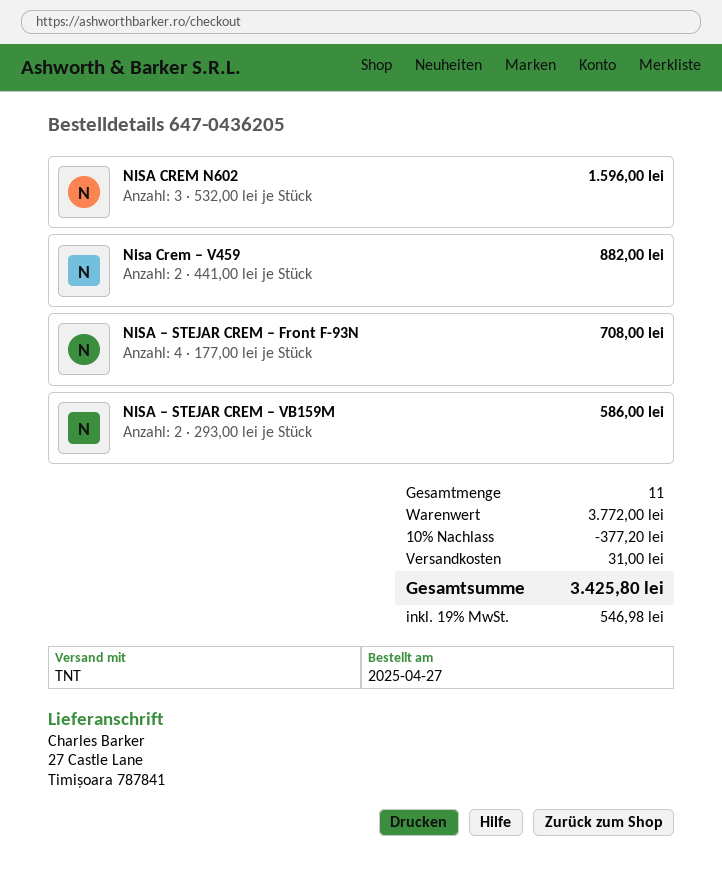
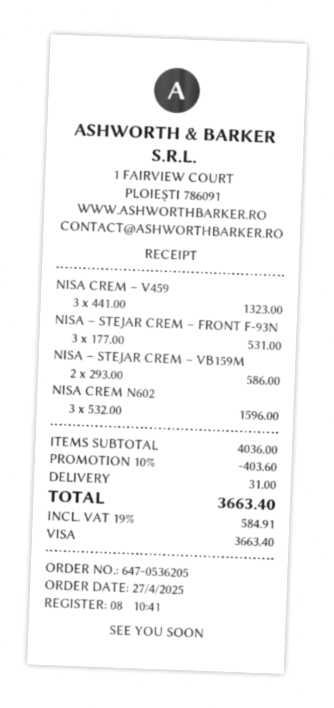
order number: 647-0436205 -> 647-0536205
Nisa Crem – V459: 2 x 441.00 = 882.00 -> 3 x 441.00 = 1323.00
NISA – STEJAR CREM – Front F-93N: 4 x 177.00 = 708.00 -> 3 x 177.00 = 531.00
subtotal: 3772.00 -> 4036.00
discount: 10% = 377.20 -> 10% = 403.60
tax: 19% = 546.98 -> 19% = 584.91
total: 3425.80 -> 3663.40

